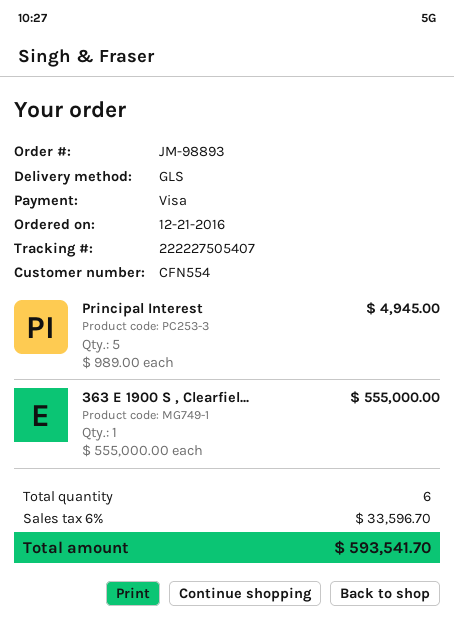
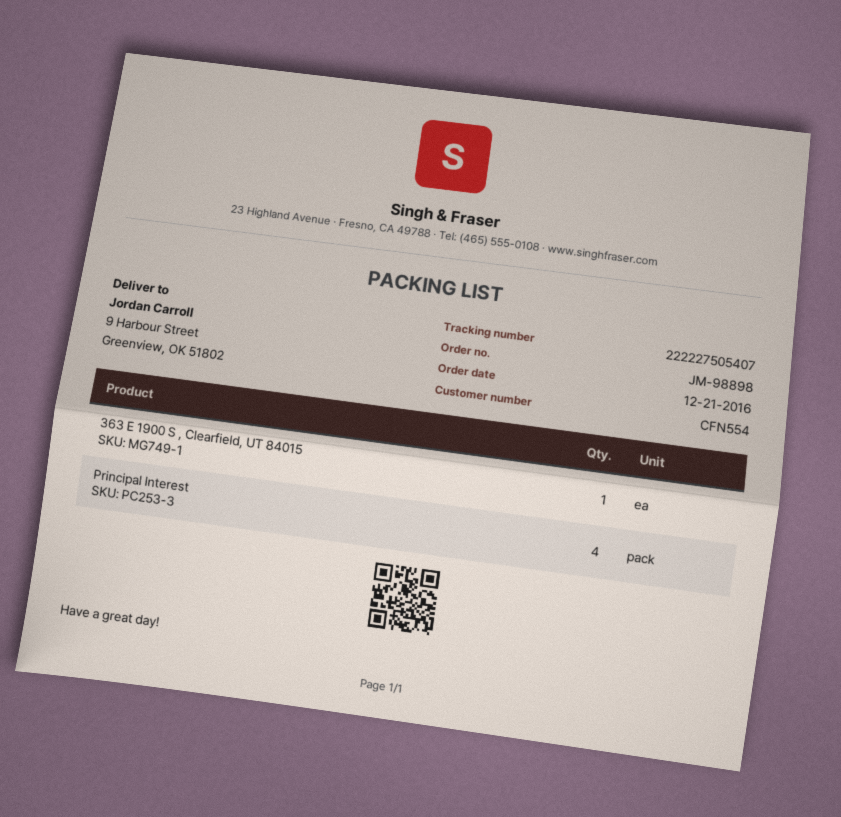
order number: JM-98893 -> JM-98898
Principal Interest: 5 -> 4

